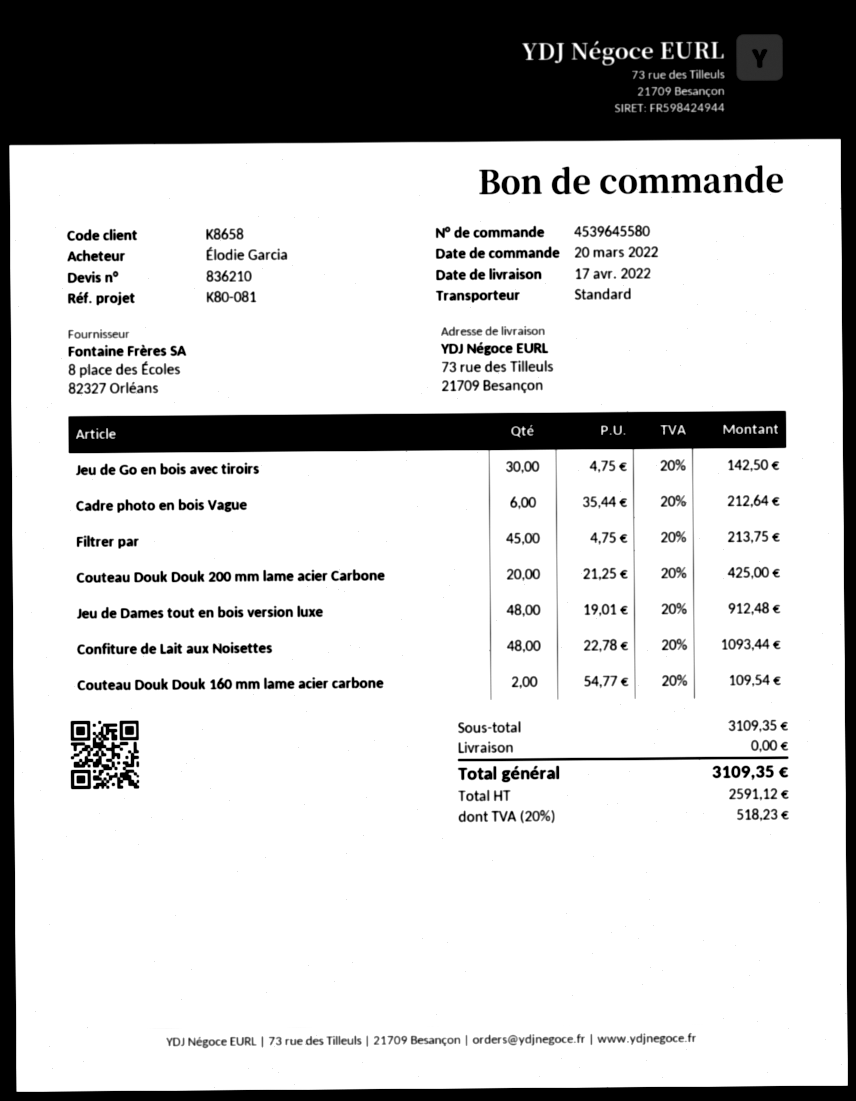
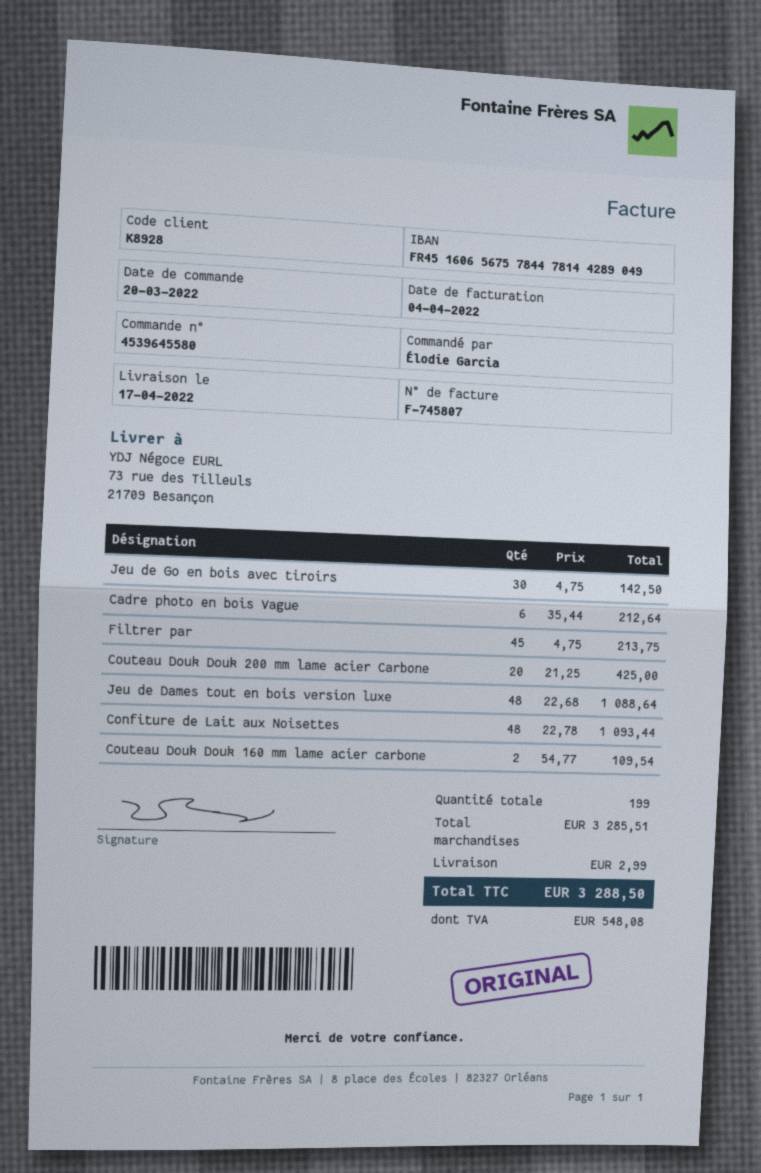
customer number: K8658 -> K8928
Jeu de Dames tout en bois version luxe: 48 x 19.01 = 912.48 -> 48 x 22.68 = 1088.64
subtotal: 3109.35 -> 3285.51
shipping: 0.00 -> 2.99
tax: 518.23 -> 548.08
total: 3109.35 -> 3288.50

